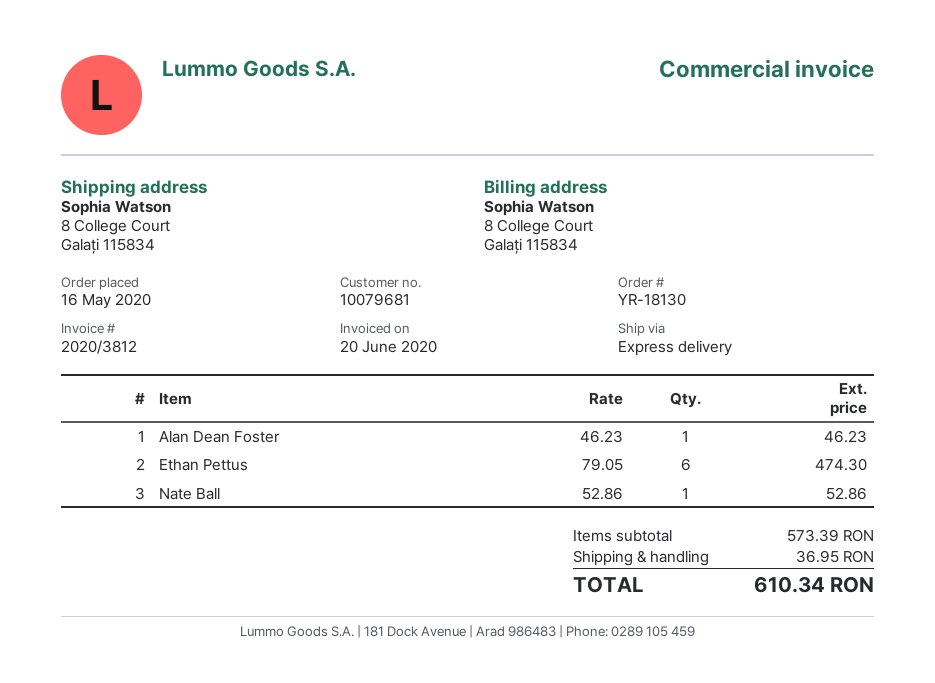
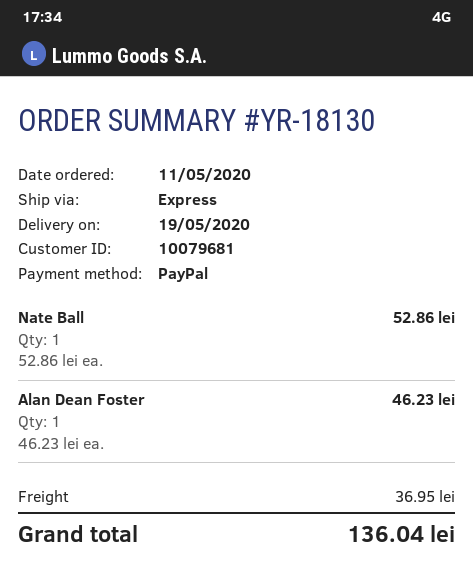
order date: 2020-05-16 -> 2020-05-11
Ethan Pettus: 6 x 79.05 = 474.30 -> none
total: 610.34 -> 136.04

